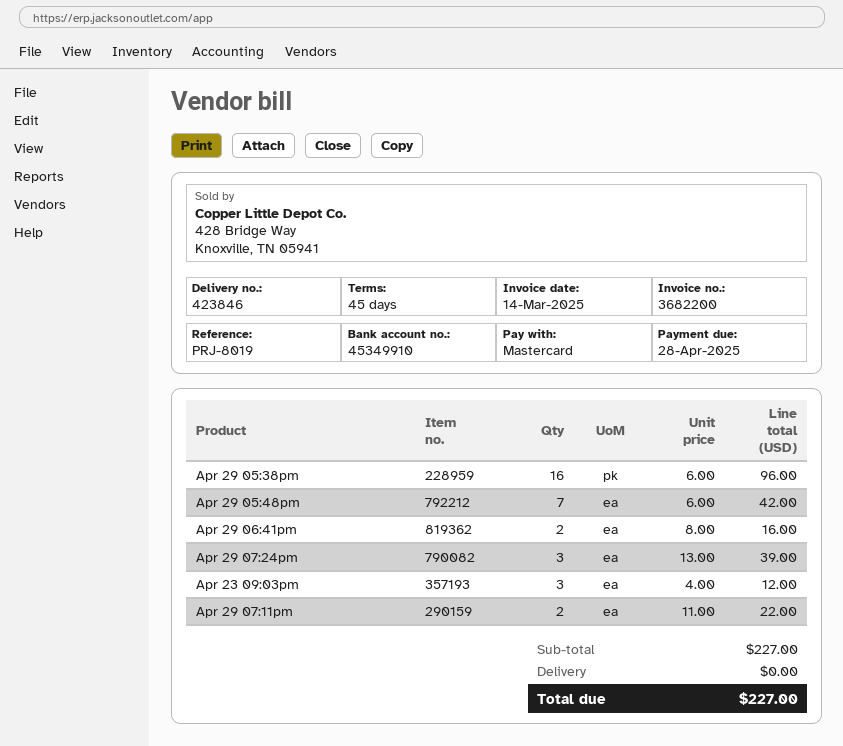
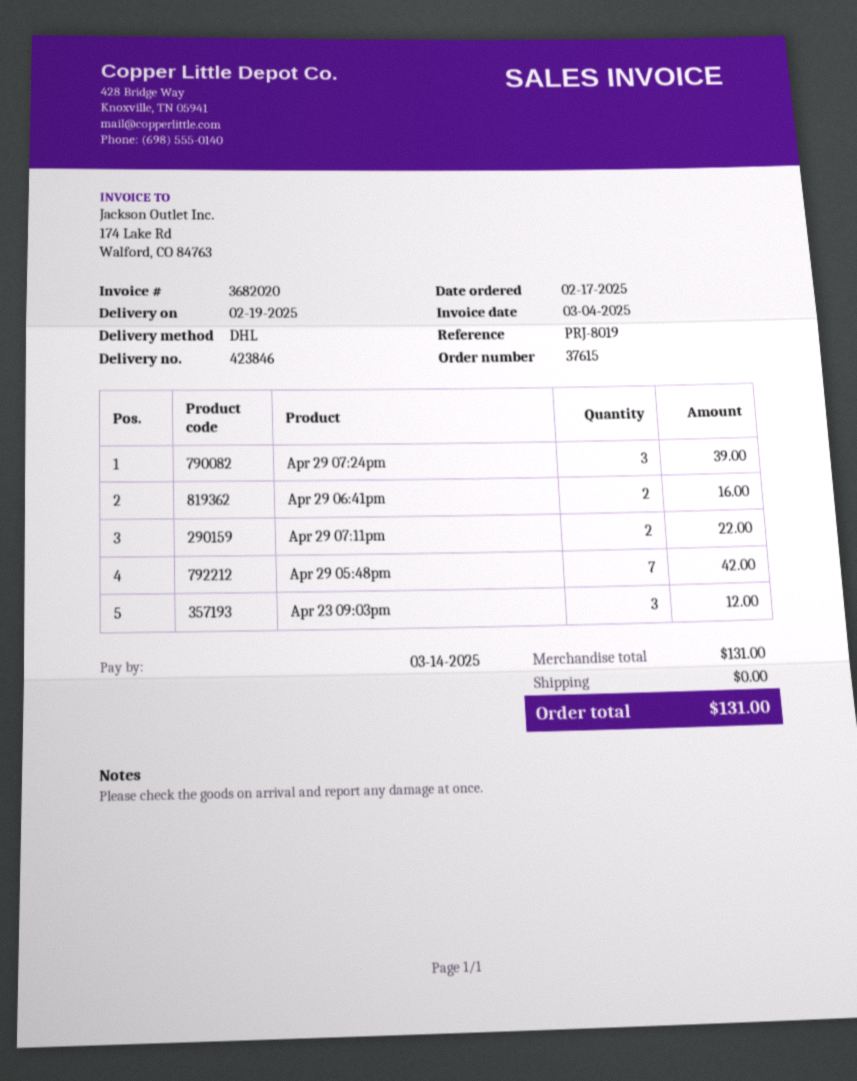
invoice number: 3682200 -> 3682020
invoice date: 2025-03-14 -> 2025-03-04
due date: 2025-04-28 -> 2025-03-14
Apr 29 05:38pm: 16 for 96.00 -> none
subtotal: 227.00 -> 131.00
total: 227.00 -> 131.00

